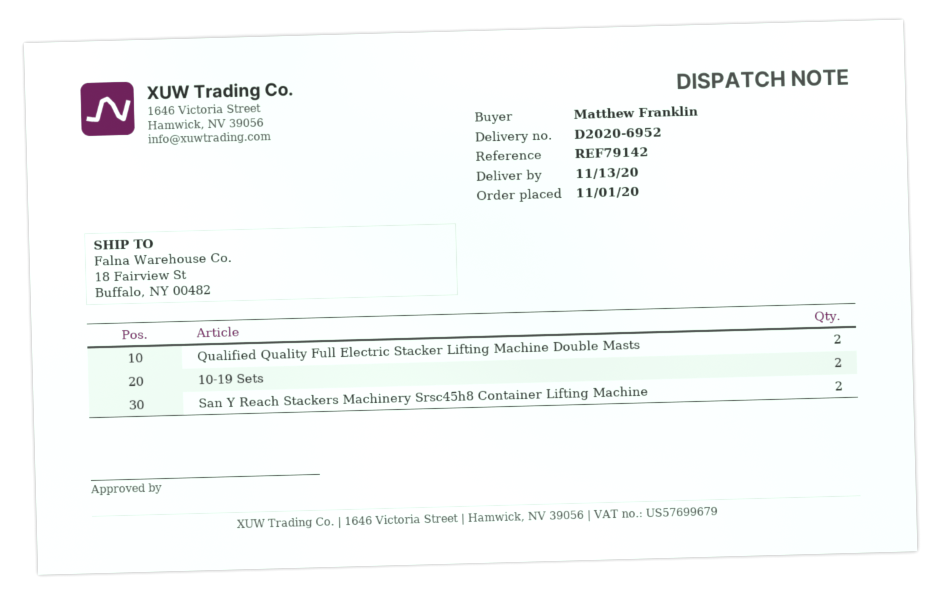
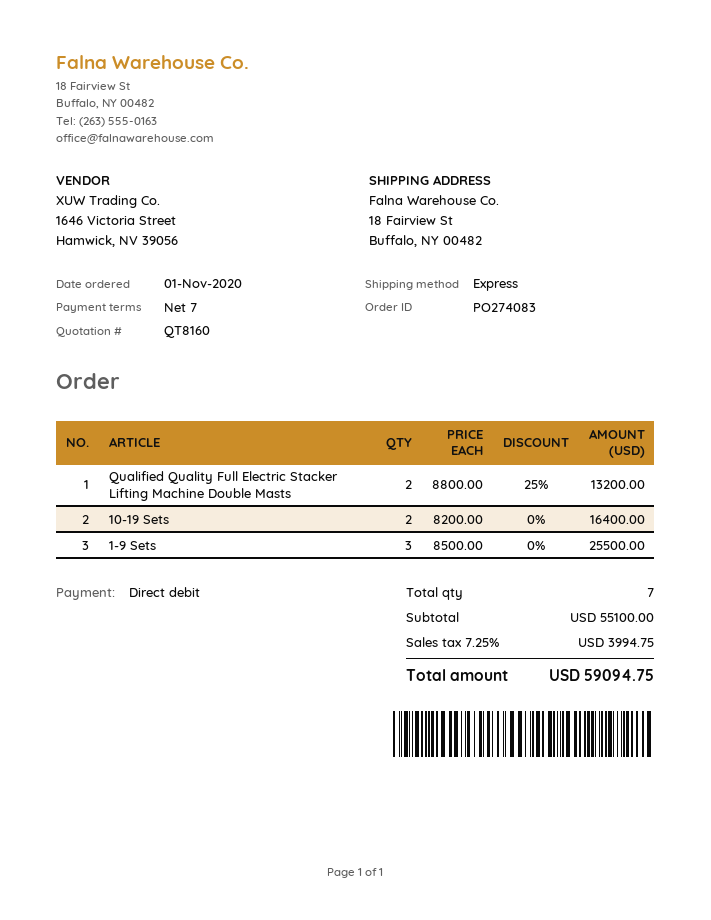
San Y Reach Stackers Machinery Srsc45h8 Container Lifting Machine: 2 -> none
1-9 Sets: none -> 3

